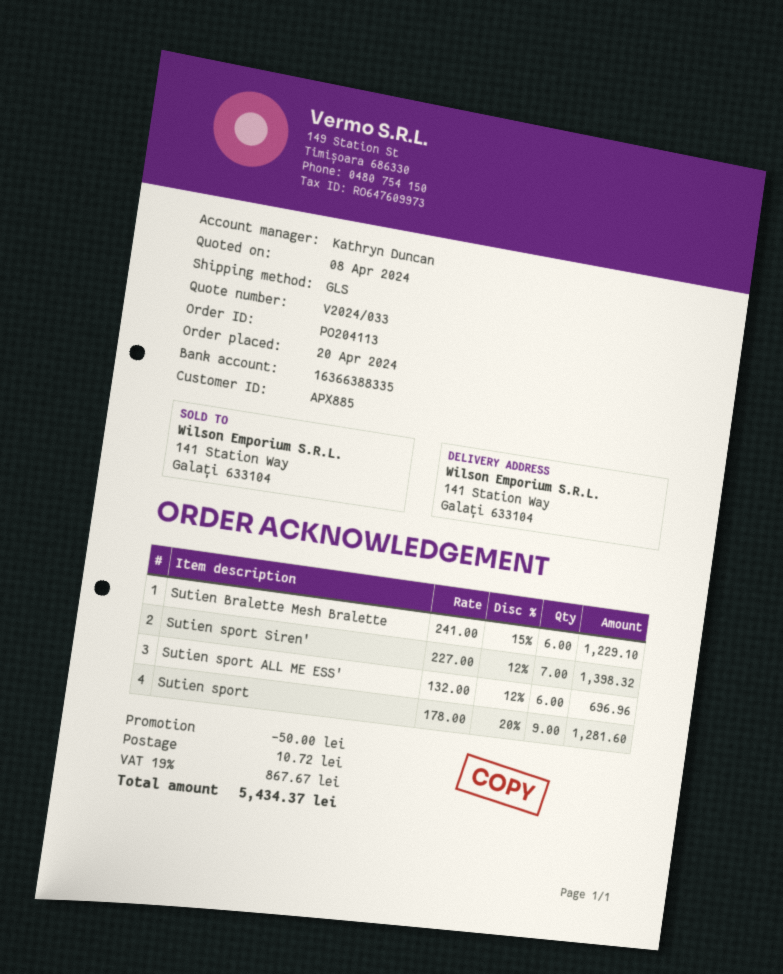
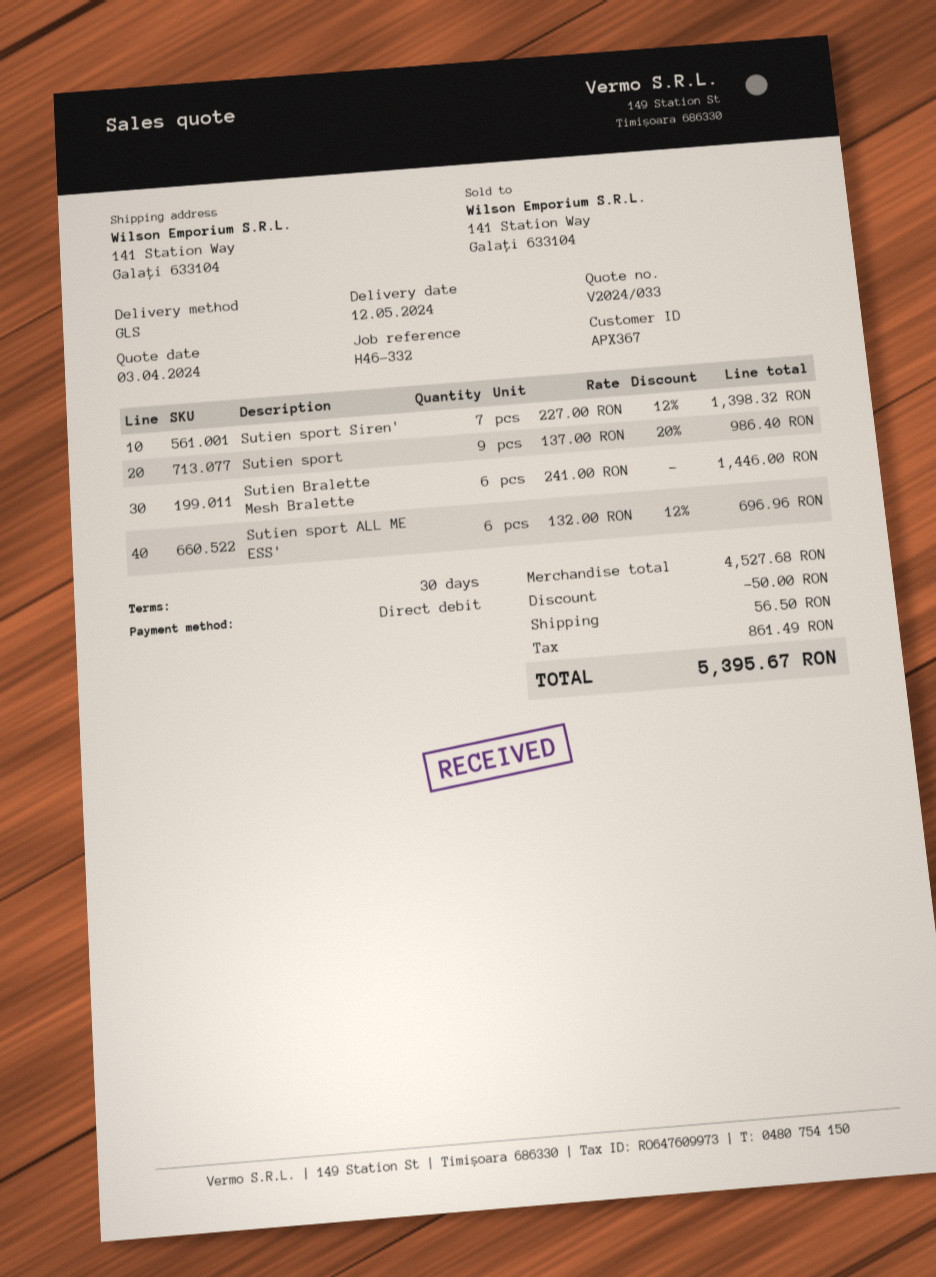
quote date: 2024-04-08 -> 2024-04-03
customer number: APX885 -> APX367
Sutien Bralette Mesh Bralette: 6 x 241.00 - 15% = 1229.10 -> 6 x 241.00 = 1446.00
Sutien sport: 9 x 178.00 - 20% = 1281.60 -> 9 x 137.00 - 20% = 986.40
shipping: 10.72 -> 56.50
tax: 867.67 -> 861.49
total: 5434.37 -> 5395.67

